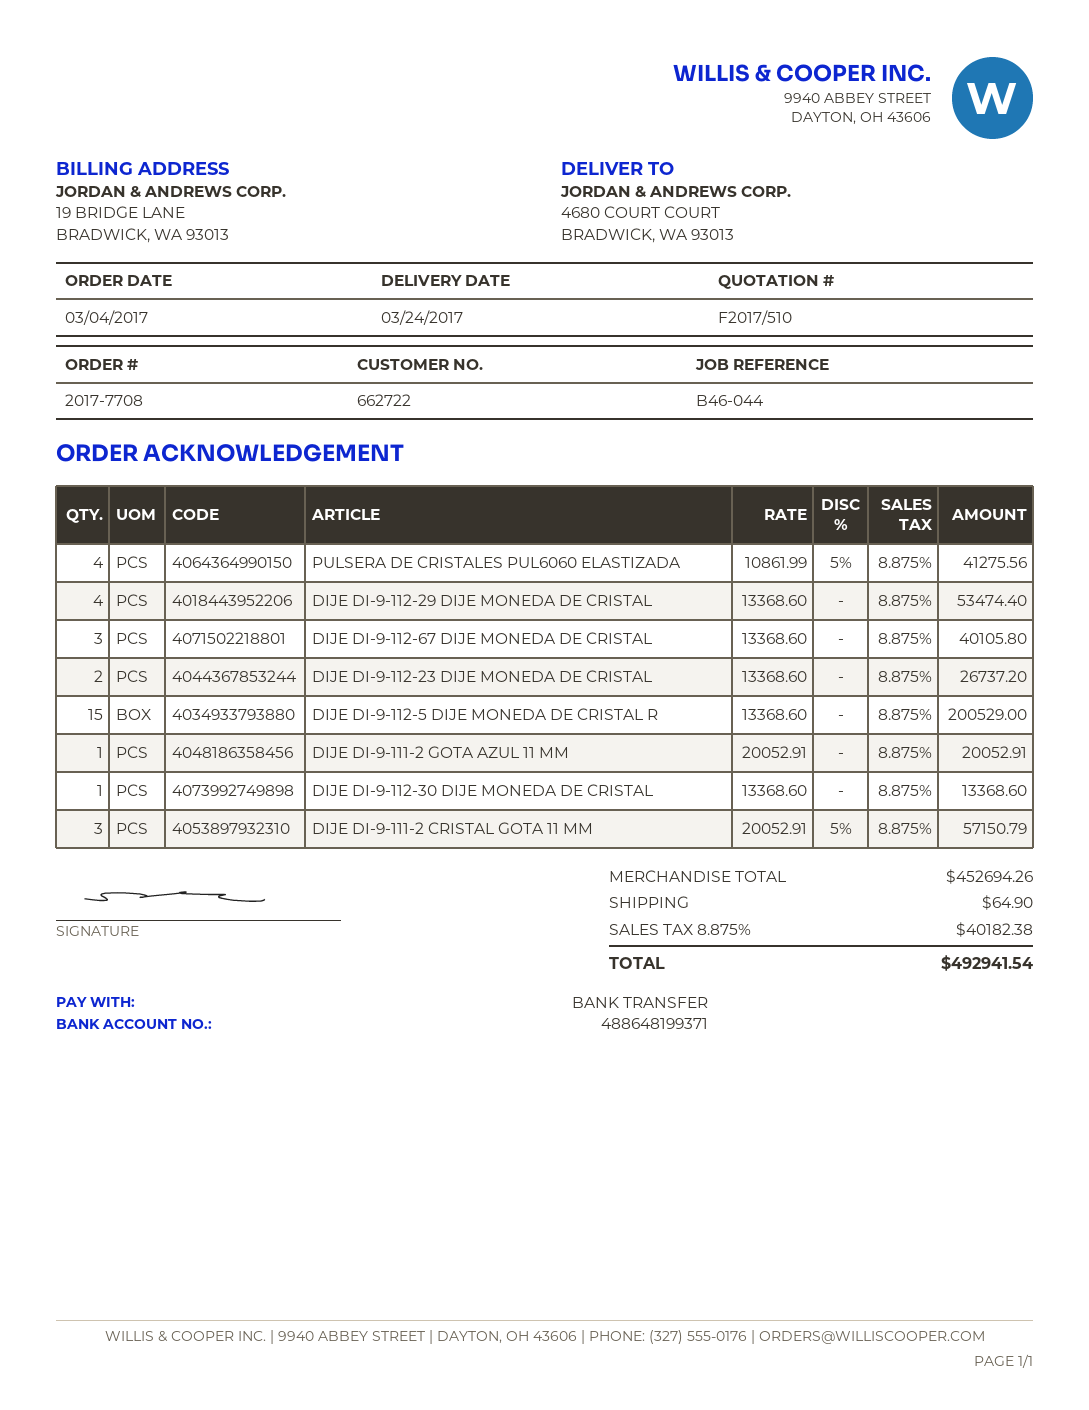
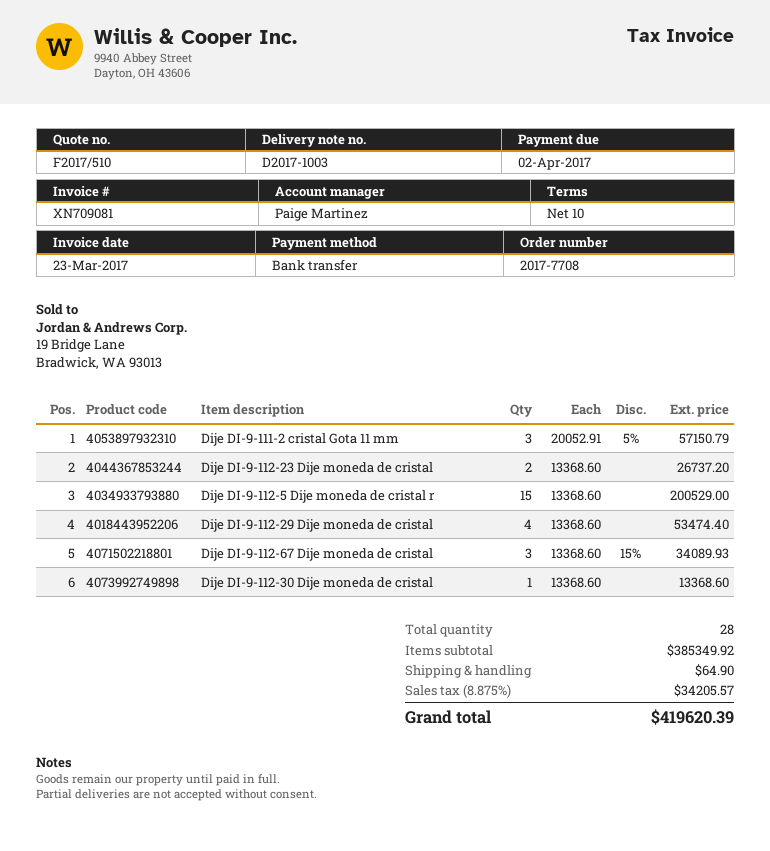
PULSERA DE CRISTALES PUL6060 ELASTIZADA: 4 x 10861.99 - 5% = 41275.56 -> none
DIJE DI-9-112-67 DIJE MONEDA DE CRISTAL: 3 x 13368.60 = 40105.80 -> 3 x 13368.60 - 15% = 34089.93
DIJE DI-9-111-2 GOTA AZUL 11 MM: 1 x 20052.91 = 20052.91 -> none
subtotal: 452694.26 -> 385349.92
tax: 8.875% = 40182.38 -> 8.875% = 34205.57
total: 492941.54 -> 419620.39

